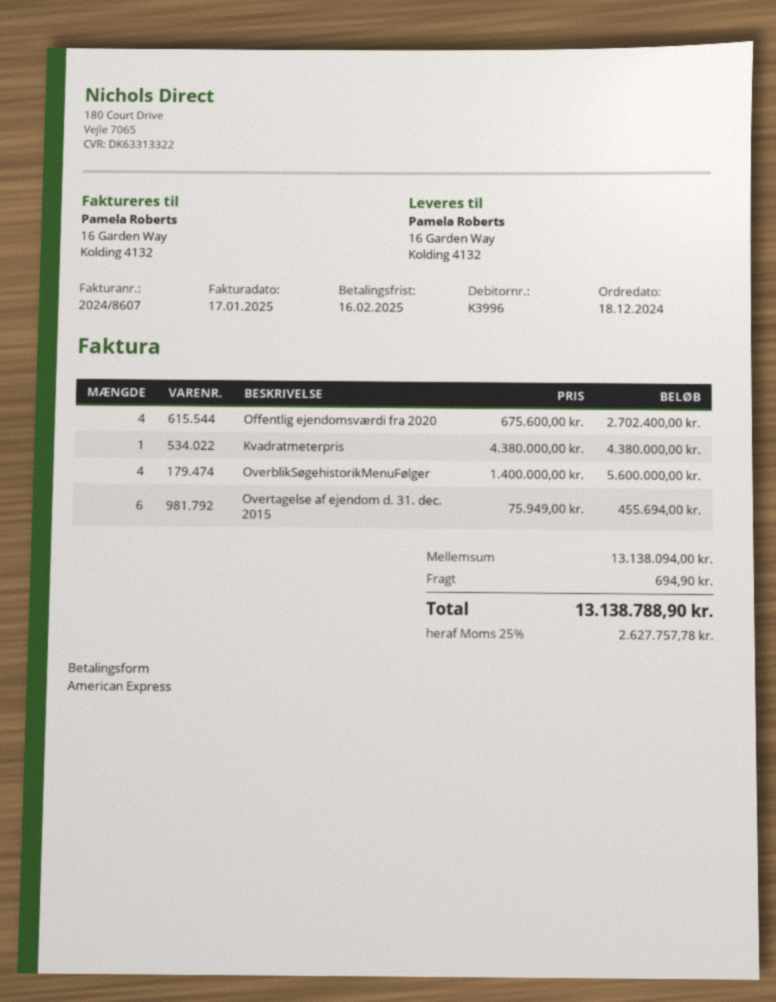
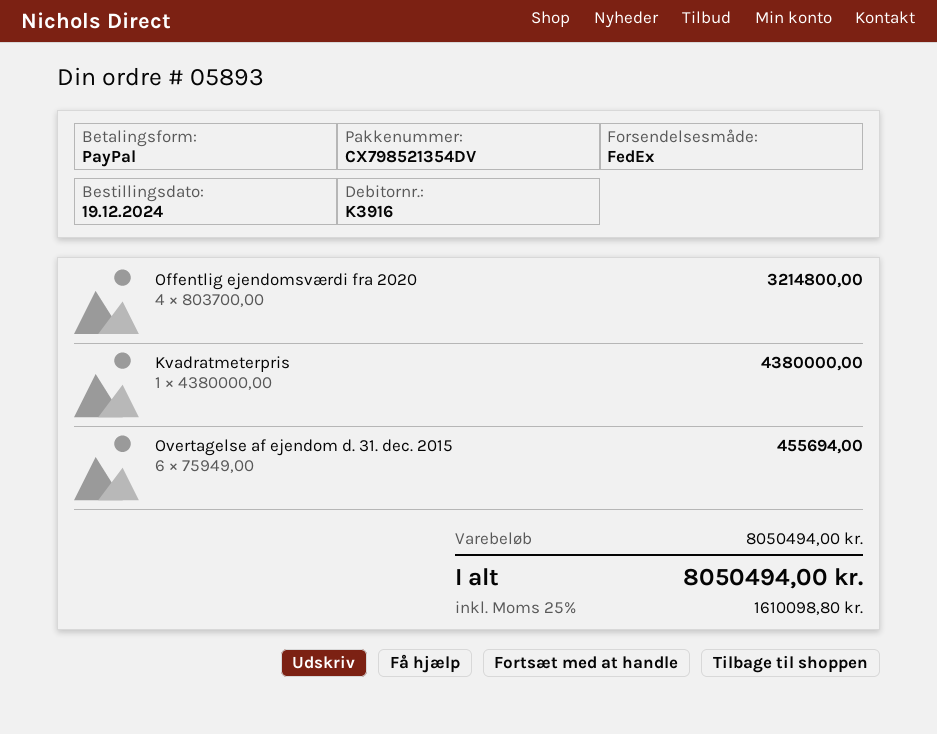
order date: 2024-12-18 -> 2024-12-19
customer number: K3996 -> K3916
payment method: American Express -> PayPal
Offentlig ejendomsværdi fra 2020: 4 x 675600.00 = 2702400.00 -> 4 x 803700.00 = 3214800.00
OverblikSøgehistorikMenuFølger: 4 x 1400000.00 = 5600000.00 -> none
subtotal: 13138094.00 -> 8050494.00
shipping: 694.90 -> none
tax: 25% = 2627757.78 -> 25% = 1610098.80
total: 13138788.90 -> 8050494.00

